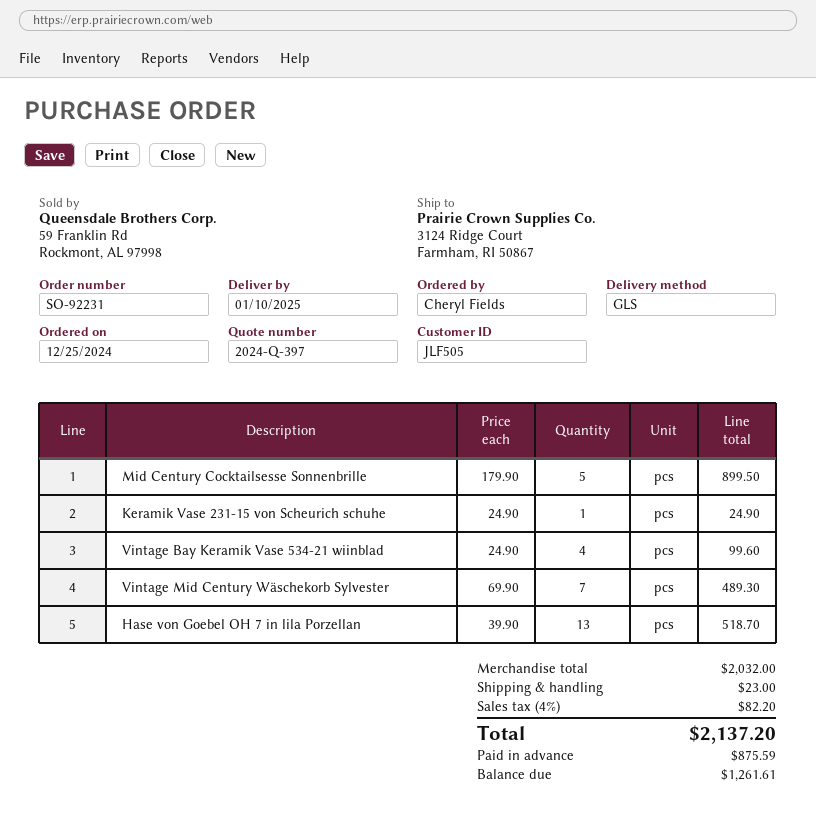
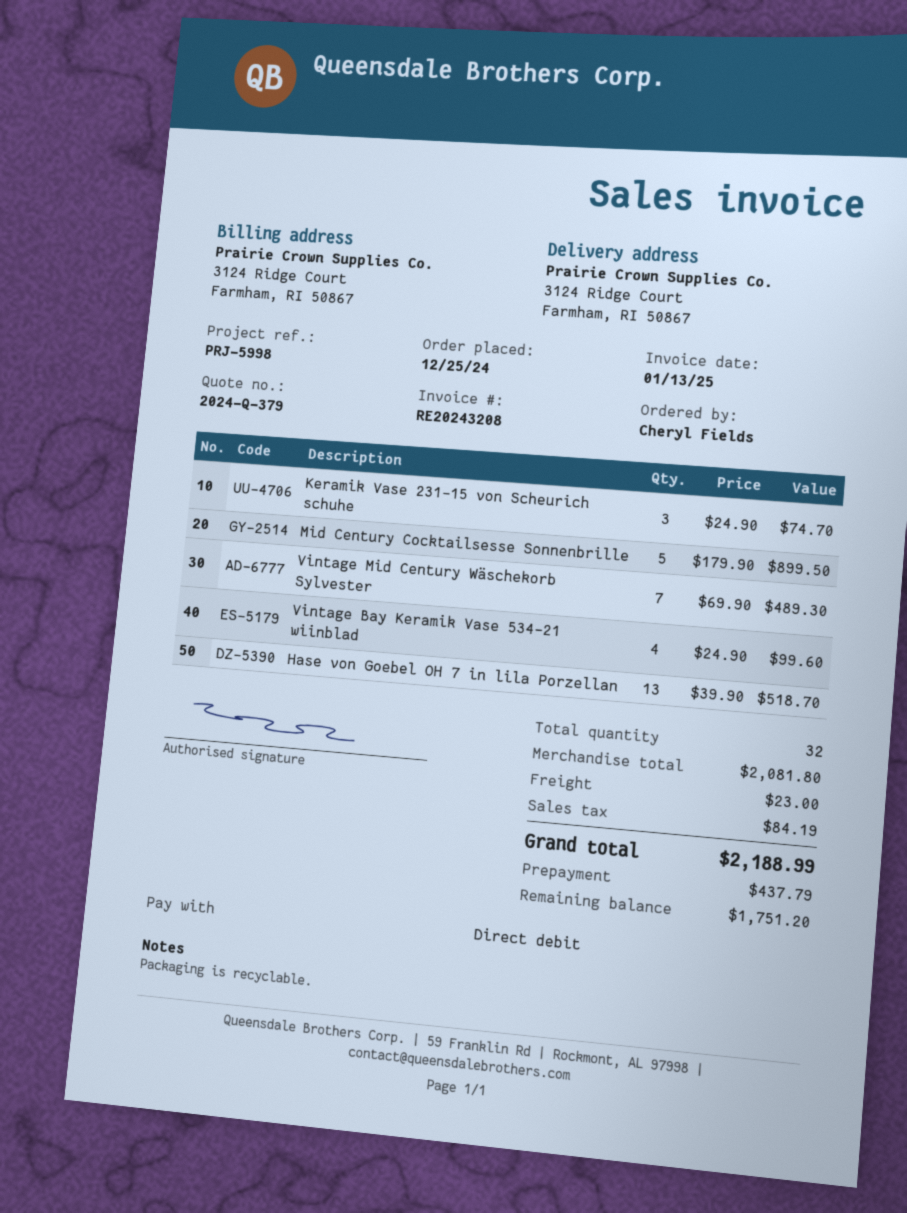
quote number: 2024-Q-397 -> 2024-Q-379
Keramik Vase 231-15 von Scheurich schuhe: 1 x 24.90 = 24.90 -> 3 x 24.90 = 74.70
subtotal: 2032.00 -> 2081.80
tax: 82.20 -> 84.19
total: 2137.20 -> 2188.99
deposit: 875.59 -> 437.79
balance: 1261.61 -> 1751.20

